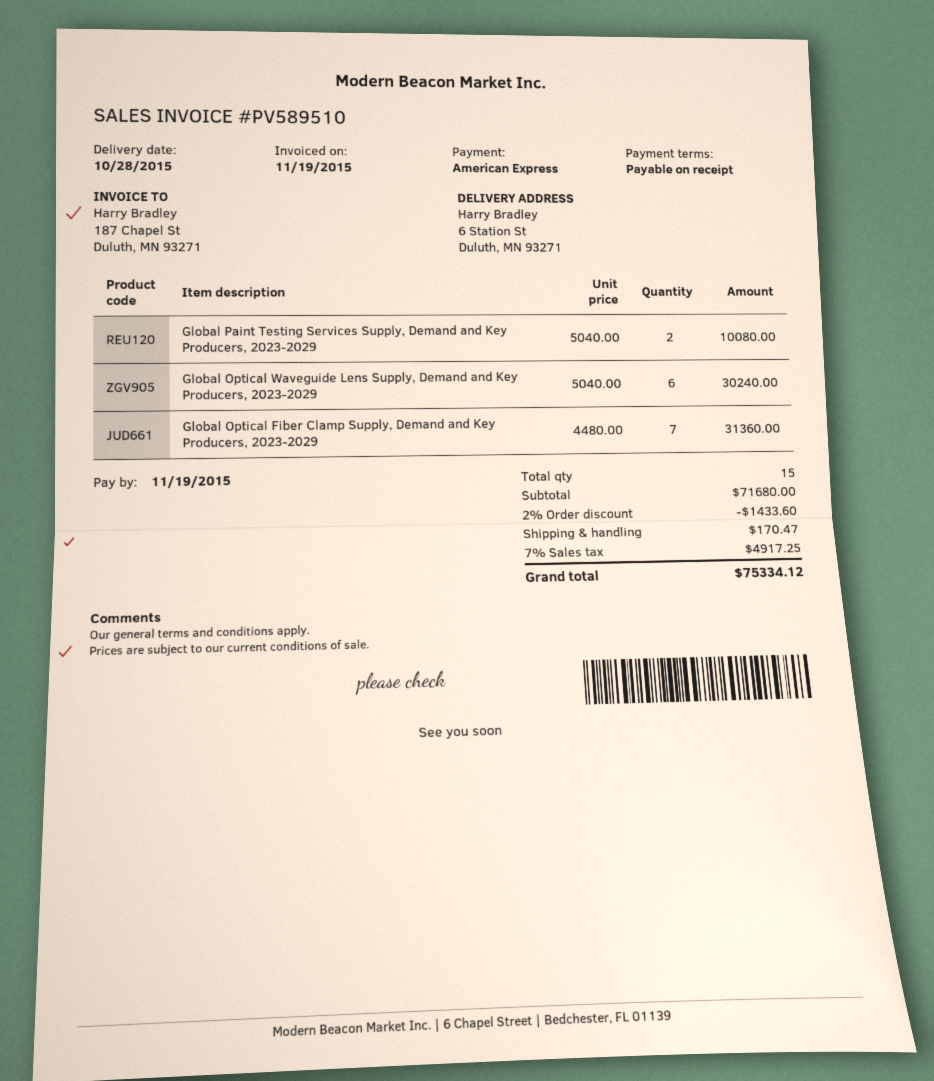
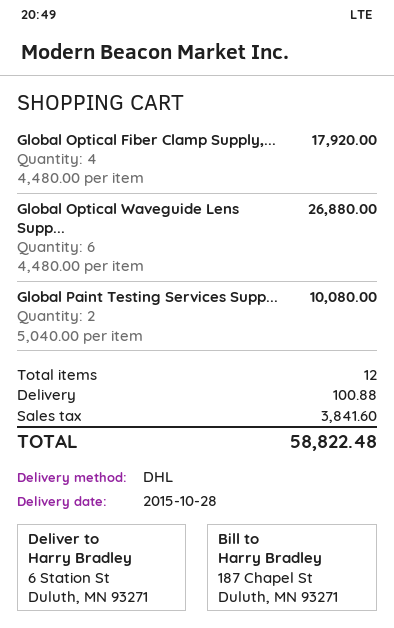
Global Optical Waveguide Lens Supply, Demand and Key Producers, 2023-2029: 6 x 5040.00 = 30240.00 -> 6 x 4480.00 = 26880.00
Global Optical Fiber Clamp Supply, Demand and Key Producers, 2023-2029: 7 x 4480.00 = 31360.00 -> 4 x 4480.00 = 17920.00
total quantity: 15 -> 12
discount: 2% = 1433.60 -> none
shipping: 170.47 -> 100.88
tax: 4917.25 -> 3841.60
total: 75334.12 -> 58822.48

